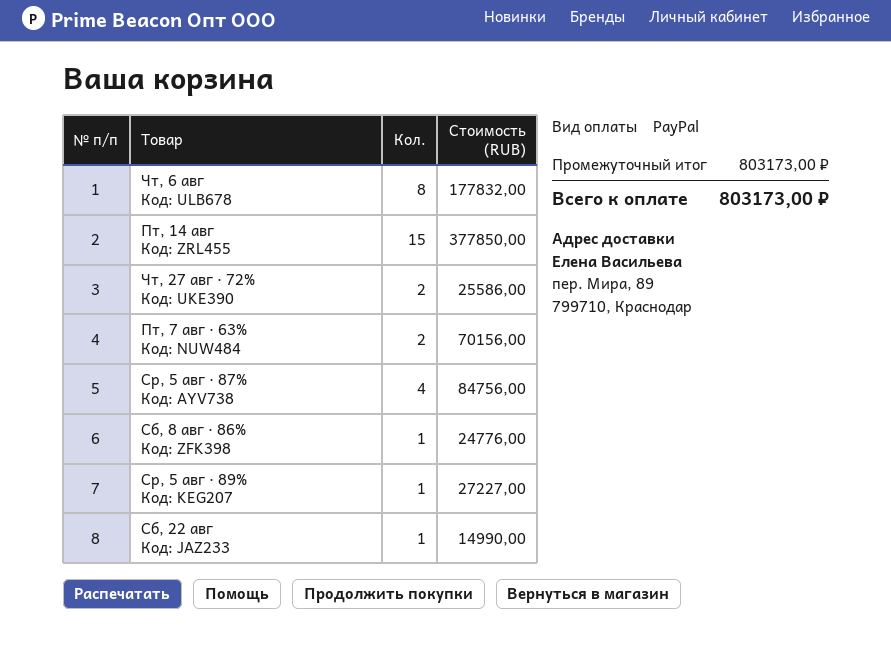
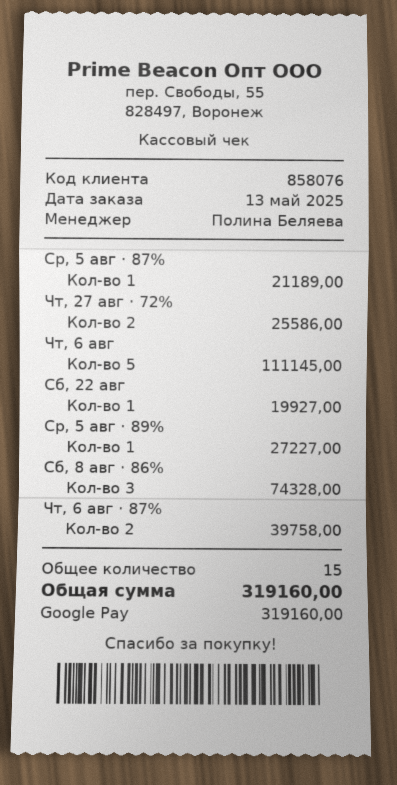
payment method: PayPal -> Google Pay
Чт, 6 авг: 8 for 177832.00 -> 5 for 111145.00
Пт, 14 авг: 15 for 377850.00 -> none
Пт, 7 авг · 63%: 2 for 70156.00 -> none
Ср, 5 авг · 87%: 4 for 84756.00 -> 1 for 21189.00
Сб, 8 авг · 86%: 1 for 24776.00 -> 3 for 74328.00
Сб, 22 авг: 1 for 14990.00 -> 1 for 19927.00
Чт, 6 авг · 87%: none -> 2 for 39758.00
total: 803173.00 -> 319160.00

